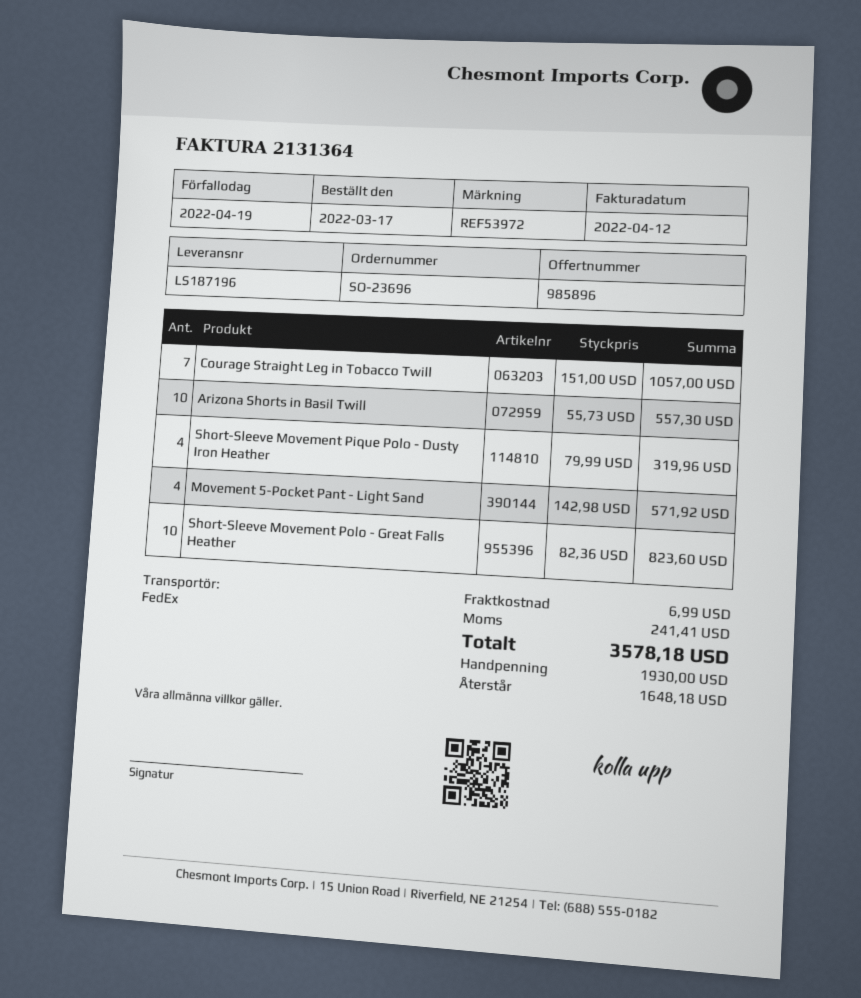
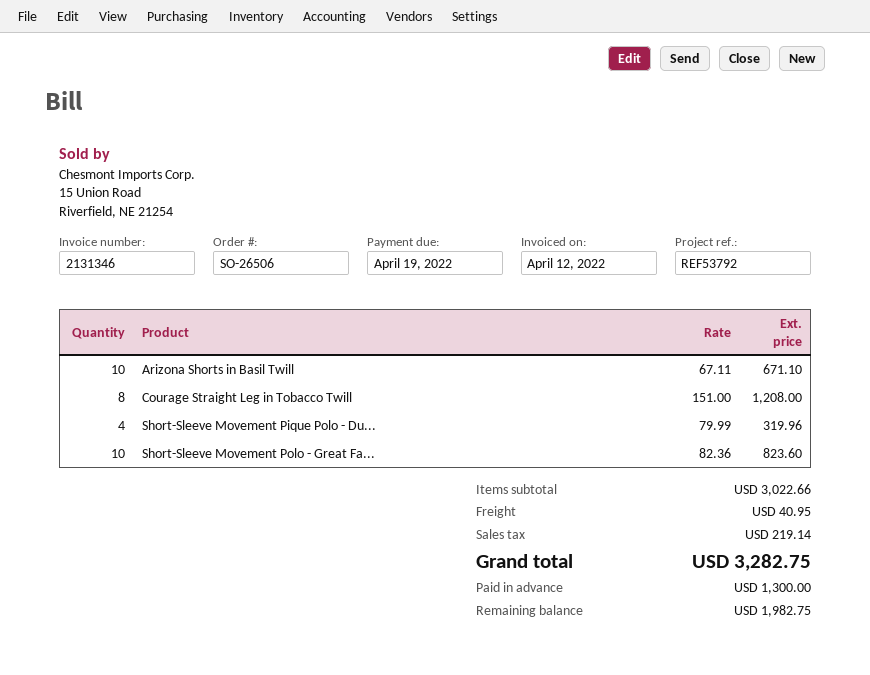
order number: SO-23696 -> SO-26506
invoice number: 2131364 -> 2131346
reference: REF53972 -> REF53792
Courage Straight Leg in Tobacco Twill: 7 x 151.00 = 1057.00 -> 8 x 151.00 = 1208.00
Arizona Shorts in Basil Twill: 10 x 55.73 = 557.30 -> 10 x 67.11 = 671.10
Movement 5-Pocket Pant - Light Sand: 4 x 142.98 = 571.92 -> none
shipping: 6.99 -> 40.95
tax: 241.41 -> 219.14
total: 3578.18 -> 3282.75
deposit: 1930.00 -> 1300.00
balance: 1648.18 -> 1982.75

